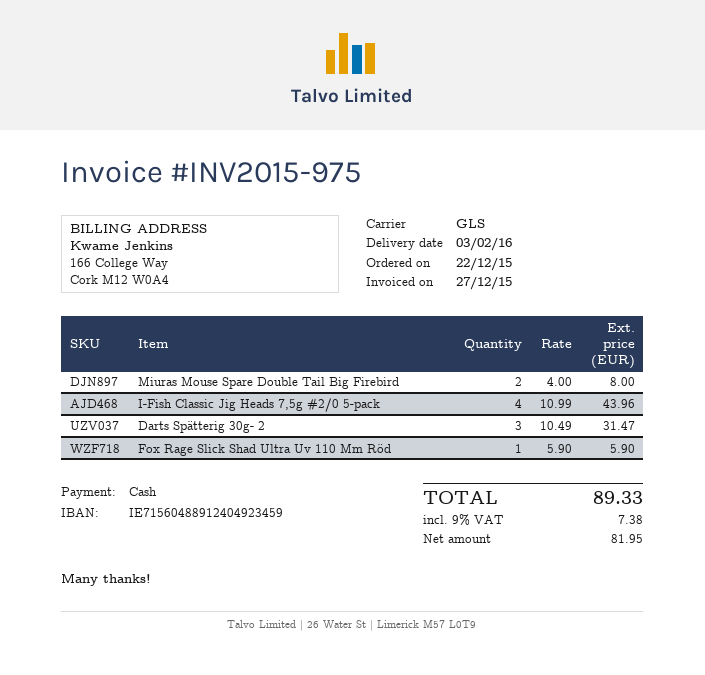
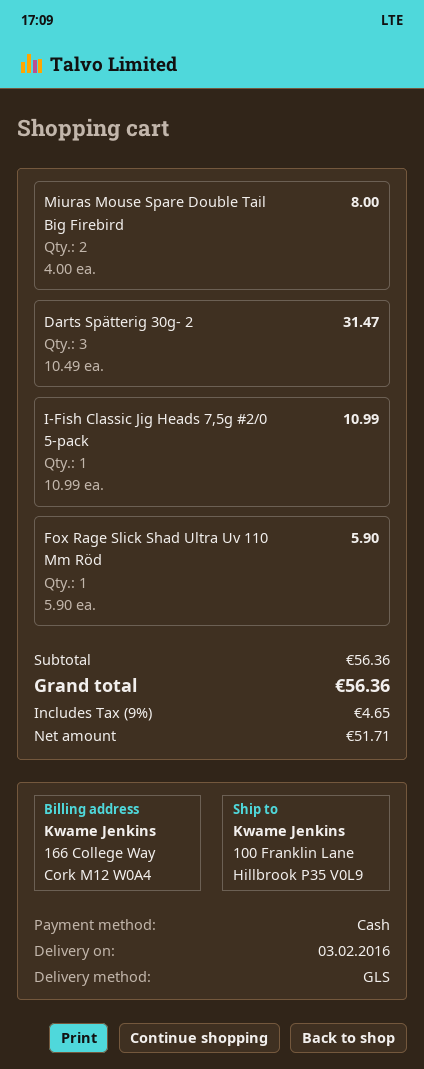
I-Fish Classic Jig Heads 7,5g #2/0 5-pack: 4 x 10.99 = 43.96 -> 1 x 10.99 = 10.99
net: 81.95 -> 51.71
tax: 9% = 7.38 -> 9% = 4.65
total: 89.33 -> 56.36

